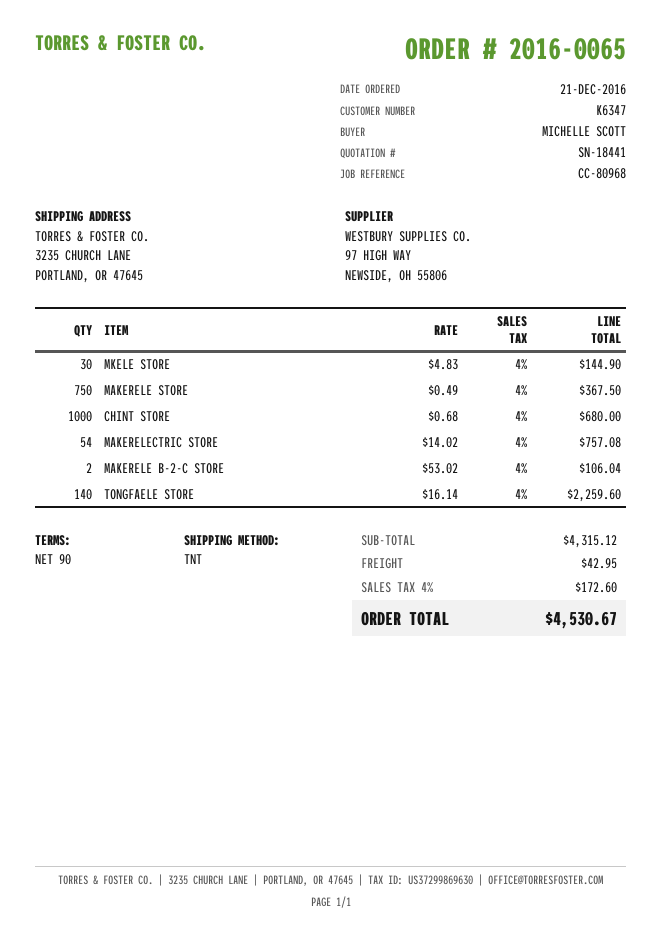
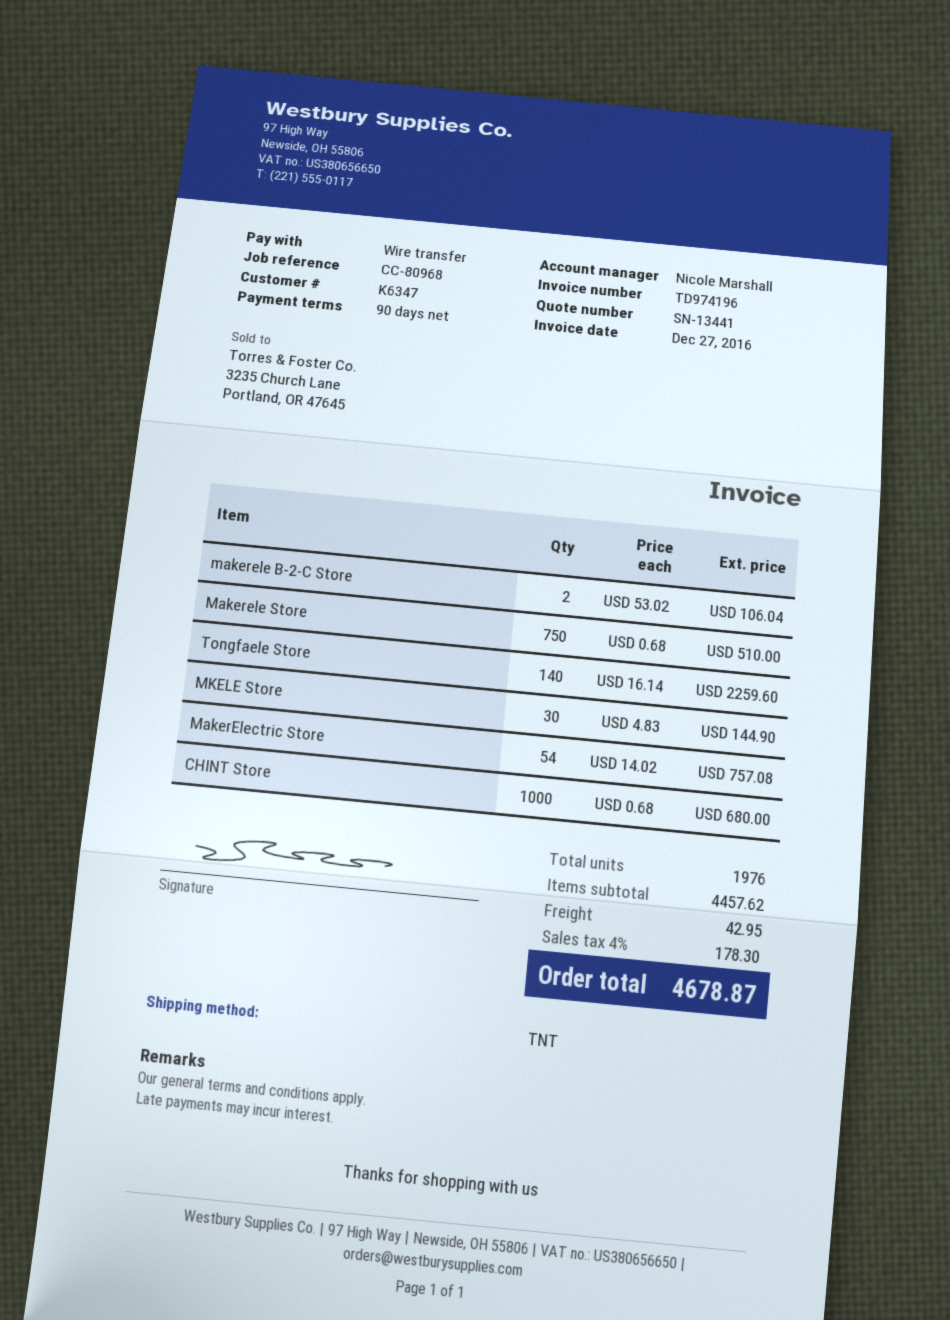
quote number: SN-18441 -> SN-13441
MAKERELE STORE: 750 x 0.49 = 367.50 -> 750 x 0.68 = 510.00
subtotal: 4315.12 -> 4457.62
tax: 4% = 172.60 -> 4% = 178.30
total: 4530.67 -> 4678.87

